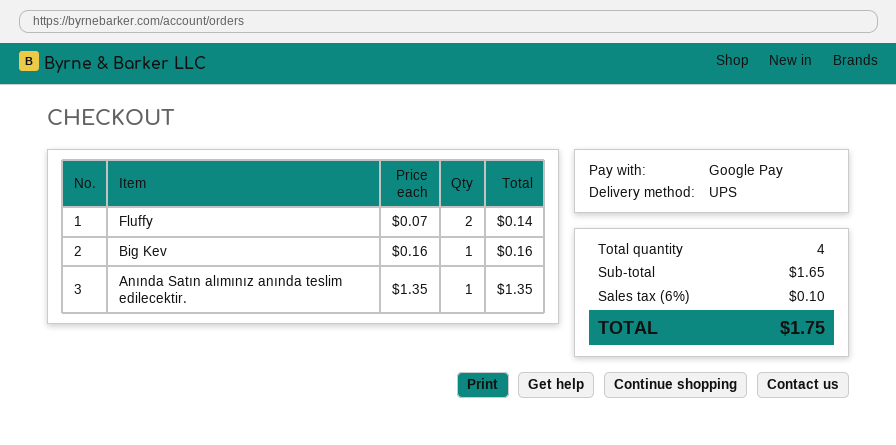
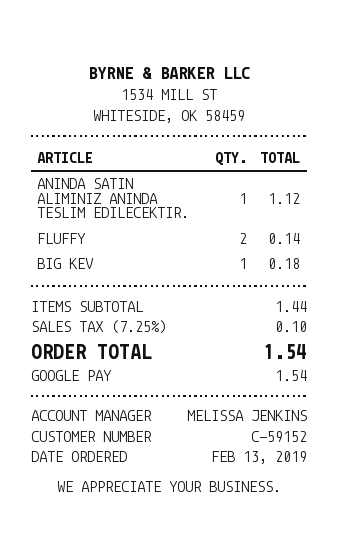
Big Kev: 1 for 0.16 -> 1 for 0.18
Anında Satın alımınız anında teslim edilecektir.: 1 for 1.35 -> 1 for 1.12
subtotal: 1.65 -> 1.44
tax: 6% = 0.10 -> 7.25% = 0.10
total: 1.75 -> 1.54

